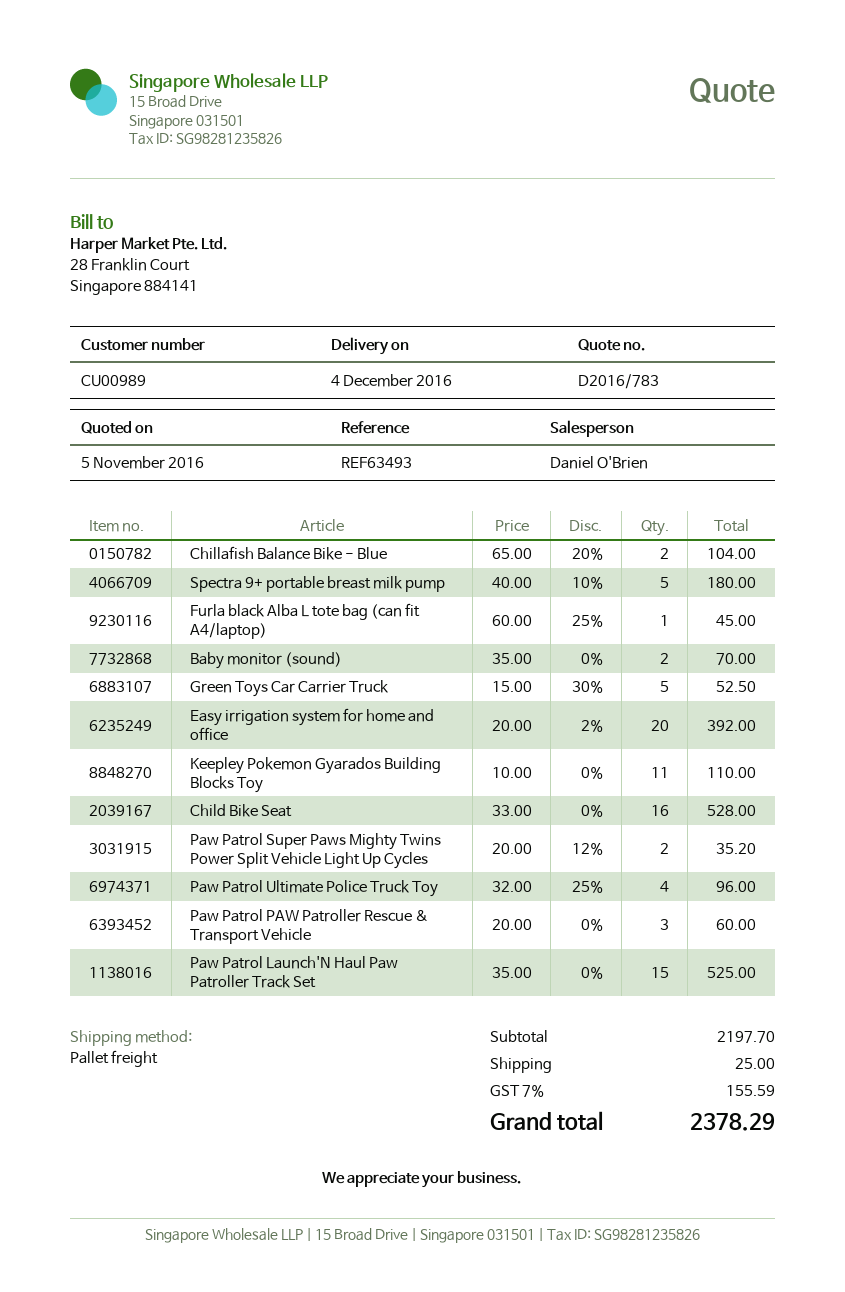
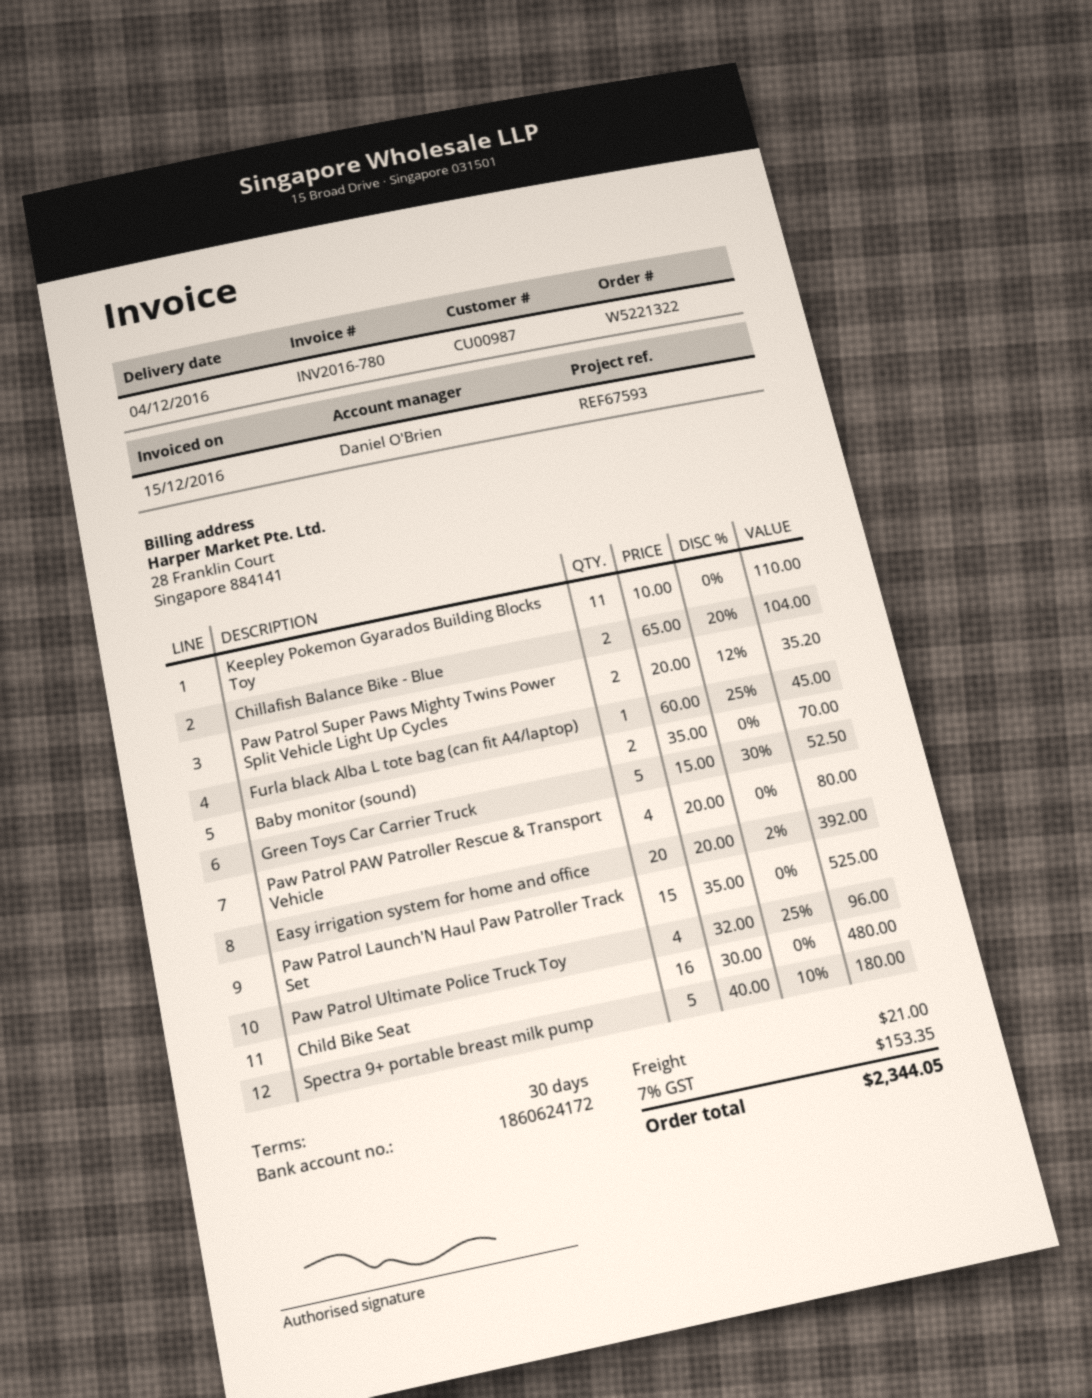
customer number: CU00989 -> CU00987
reference: REF63493 -> REF67593
Child Bike Seat: 16 x 33.00 = 528.00 -> 16 x 30.00 = 480.00
Paw Patrol PAW Patroller Rescue & Transport Vehicle: 3 x 20.00 = 60.00 -> 4 x 20.00 = 80.00
shipping: 25.00 -> 21.00
tax: 7% = 155.59 -> 7% = 153.35
total: 2378.29 -> 2344.05

